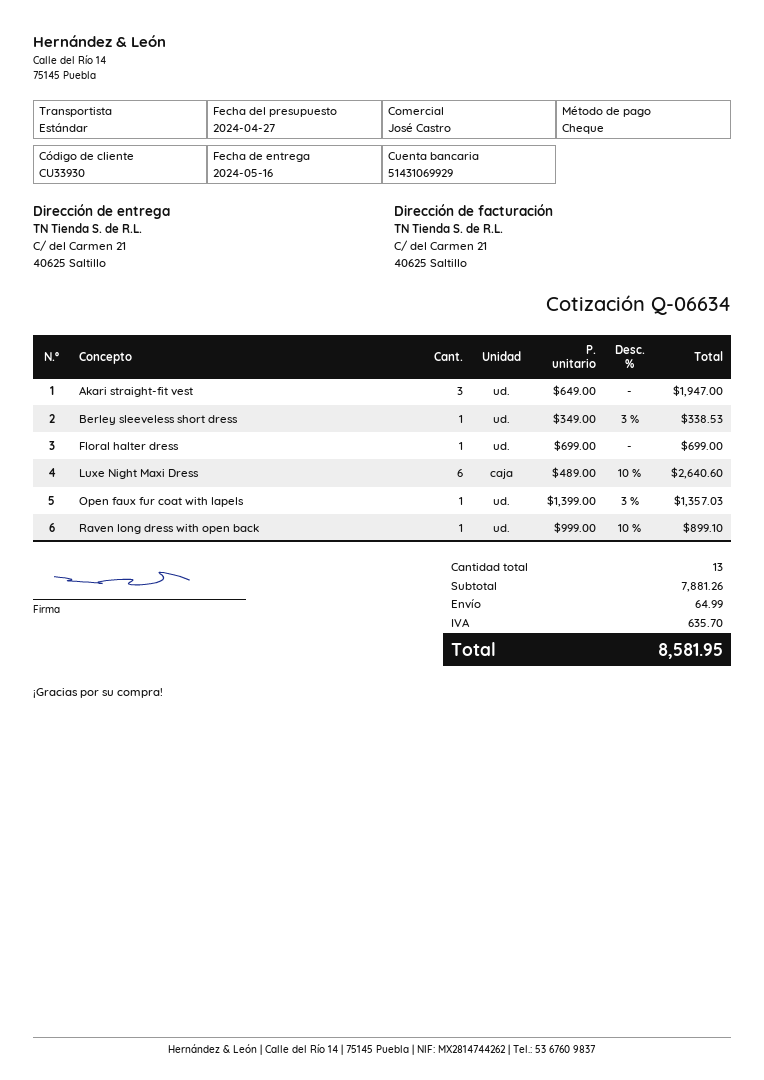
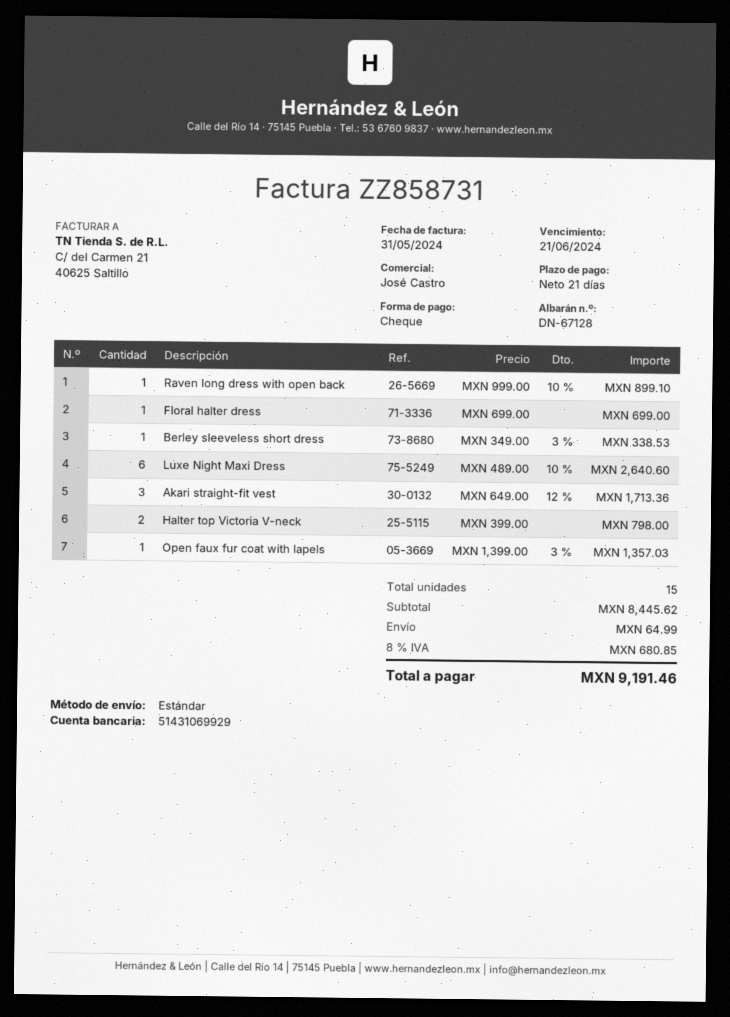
Akari straight-fit vest: 3 x 649.00 = 1947.00 -> 3 x 649.00 - 12% = 1713.36
Halter top Victoria V-neck: none -> 2 x 399.00 = 798.00
total quantity: 13 -> 15
subtotal: 7881.26 -> 8445.62
tax: 635.70 -> 680.85
total: 8581.95 -> 9191.46

